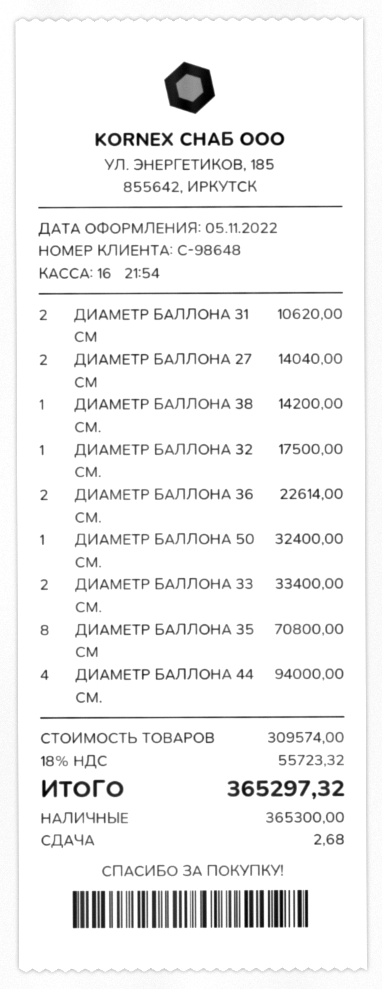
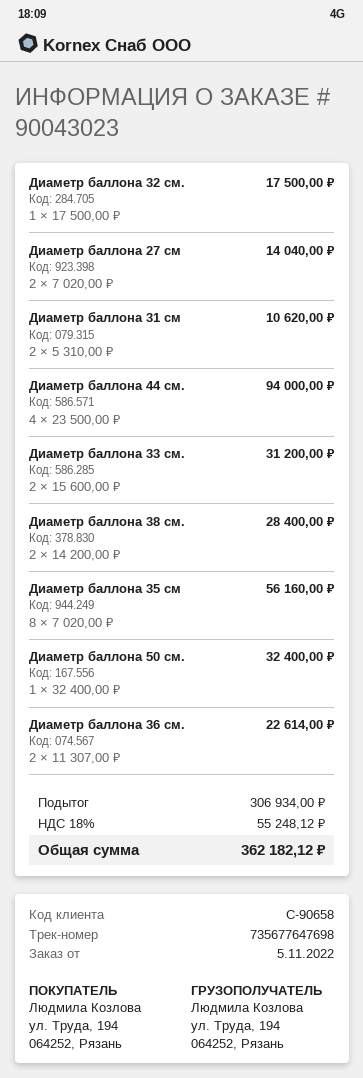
customer number: C-98648 -> C-90658
ДИАМЕТР БАЛЛОНА 38 СМ.: 1 for 14200.00 -> 2 for 28400.00
ДИАМЕТР БАЛЛОНА 33 СМ.: 2 for 33400.00 -> 2 for 31200.00
ДИАМЕТР БАЛЛОНА 35 СМ: 8 for 70800.00 -> 8 for 56160.00
subtotal: 309574.00 -> 306934.00
tax: 18% = 55723.32 -> 18% = 55248.12
total: 365297.32 -> 362182.12

